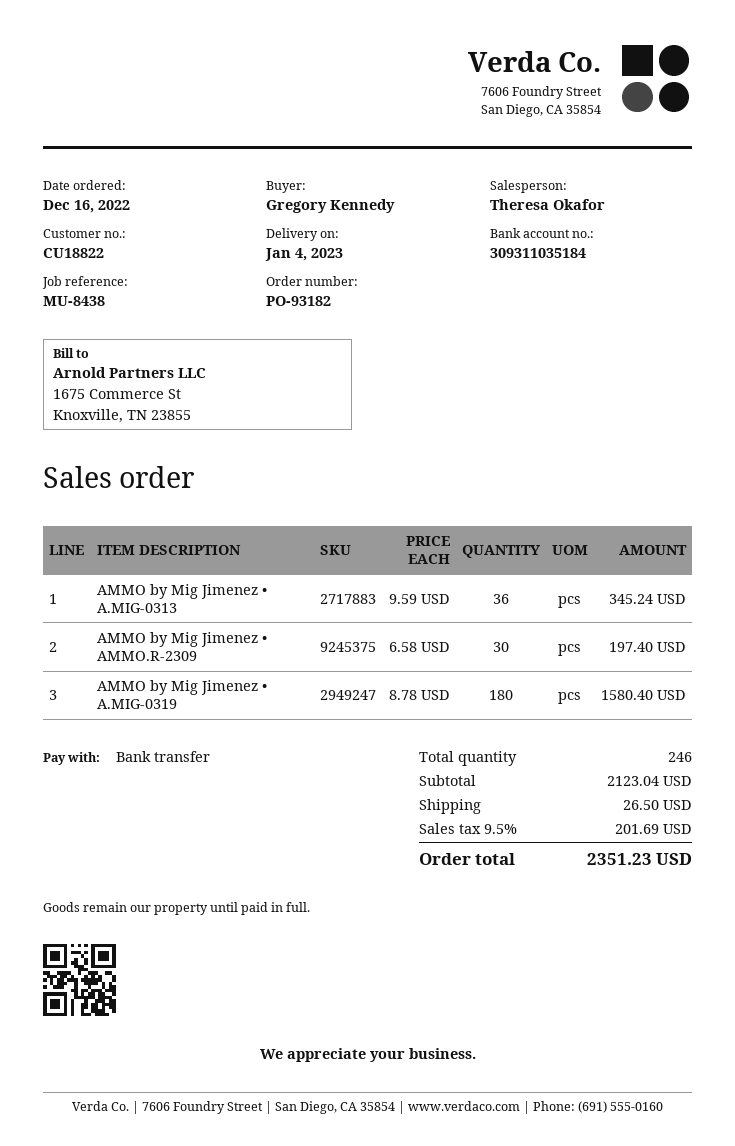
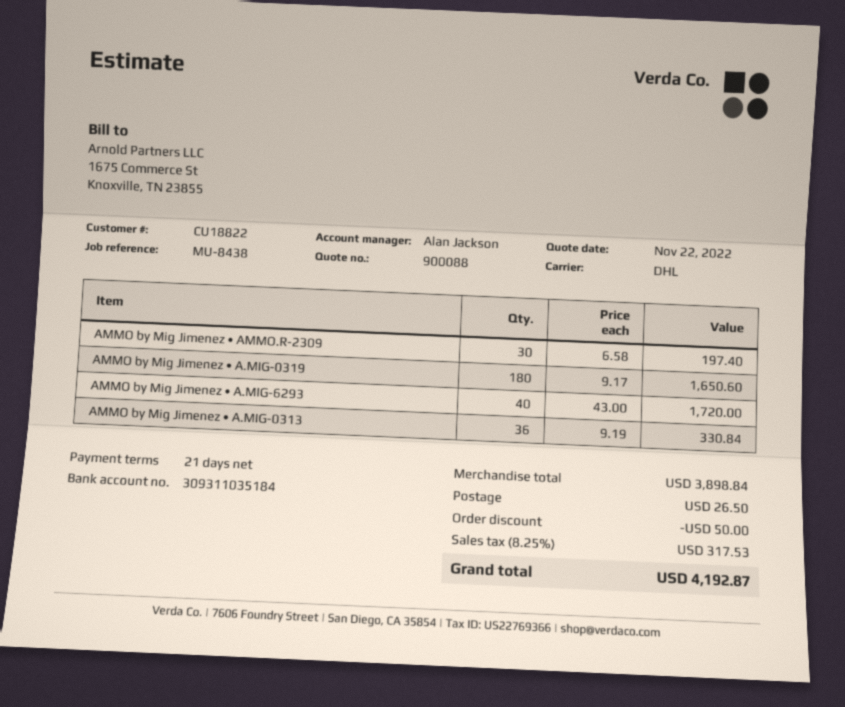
sales rep: Theresa Okafor -> Alan Jackson
AMMO by Mig Jimenez • A.MIG-0313: 36 x 9.59 = 345.24 -> 36 x 9.19 = 330.84
AMMO by Mig Jimenez • A.MIG-0319: 180 x 8.78 = 1580.40 -> 180 x 9.17 = 1650.60
AMMO by Mig Jimenez • A.MIG-6293: none -> 40 x 43.00 = 1720.00
subtotal: 2123.04 -> 3898.84
discount: none -> 50.00
tax: 9.5% = 201.69 -> 8.25% = 317.53
total: 2351.23 -> 4192.87

